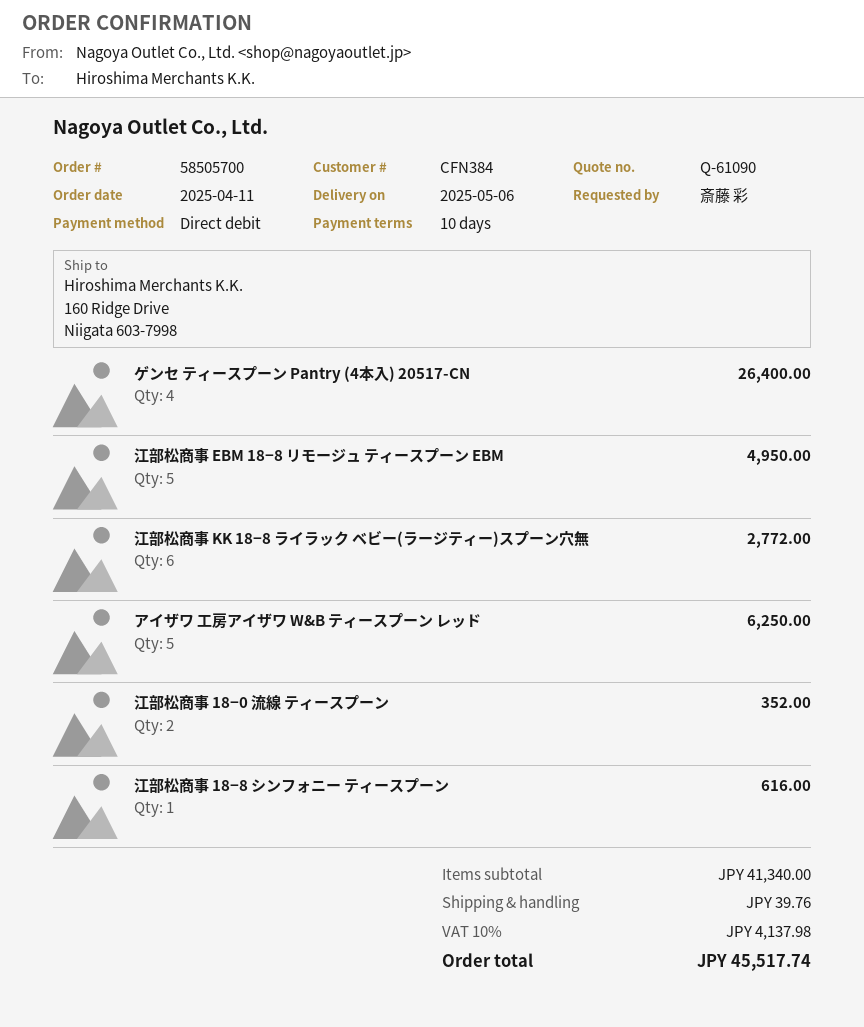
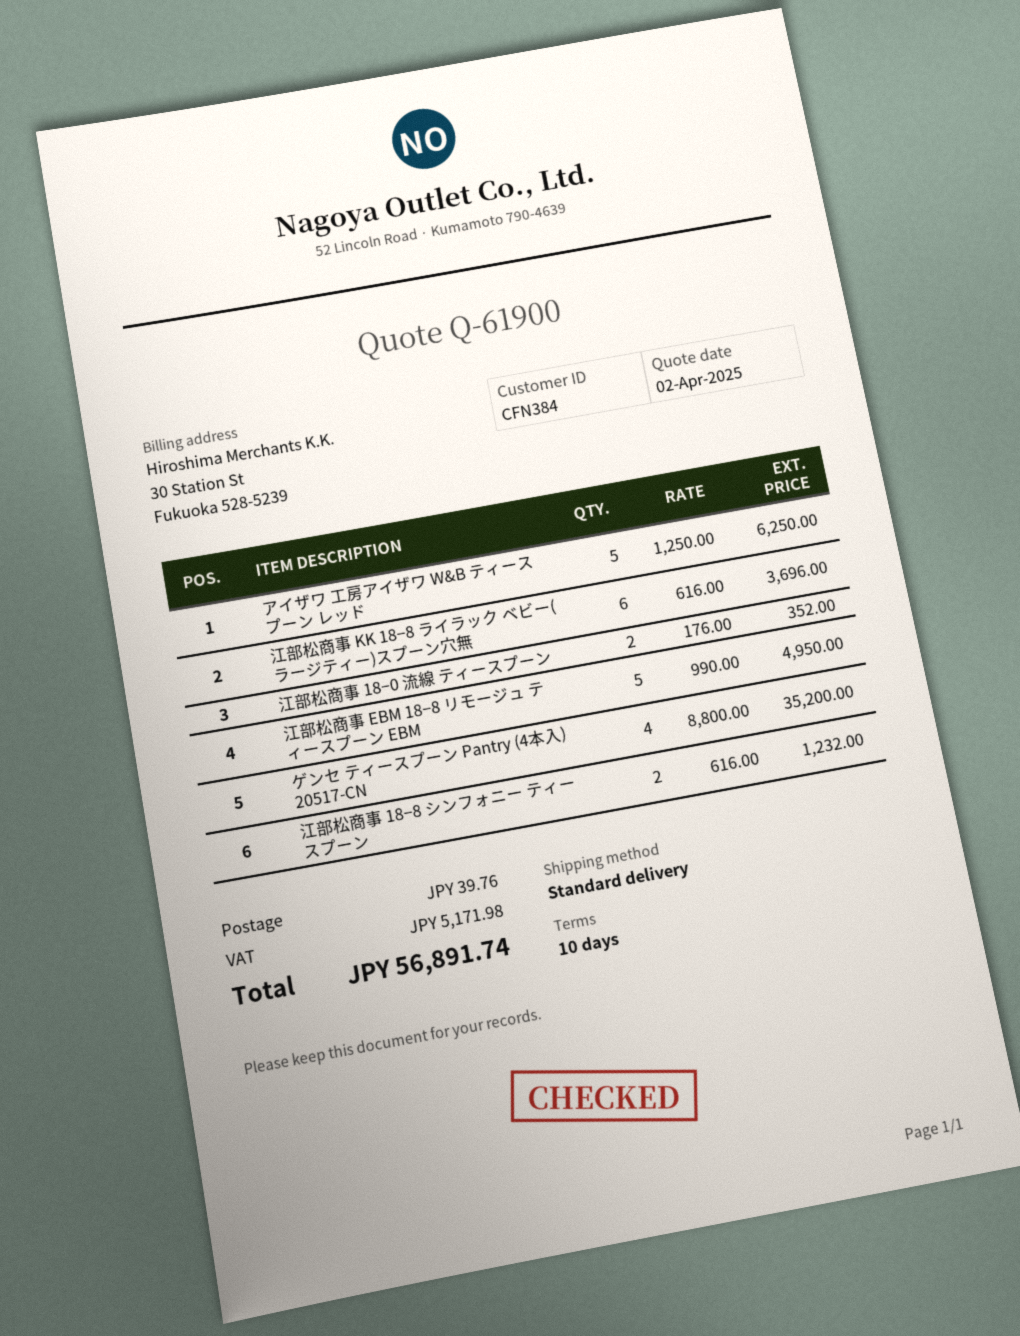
quote number: Q-61090 -> Q-61900
ゲンセ ティースプーン Pantry (4本入) 20517-CN: 4 for 26400.00 -> 4 for 35200.00
江部松商事 KK 18−8 ライラック ベビー(ラージティー)スプーン穴無: 6 for 2772.00 -> 6 for 3696.00
江部松商事 18−8 シンフォニー ティースプーン: 1 for 616.00 -> 2 for 1232.00
tax: 4137.98 -> 5171.98
total: 45517.74 -> 56891.74

